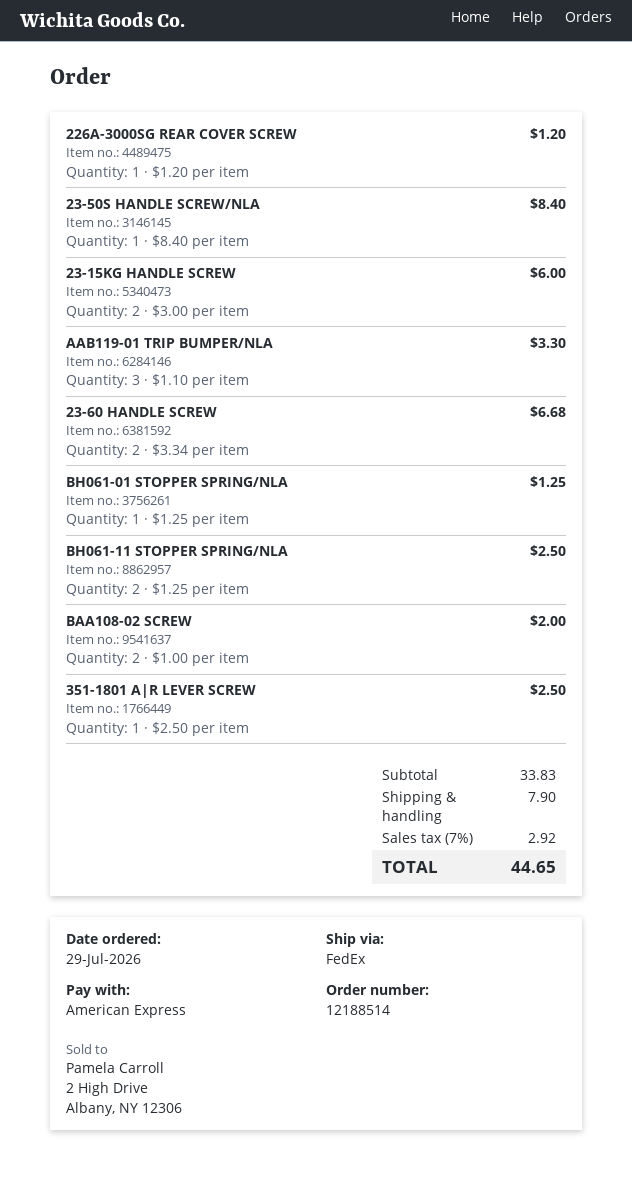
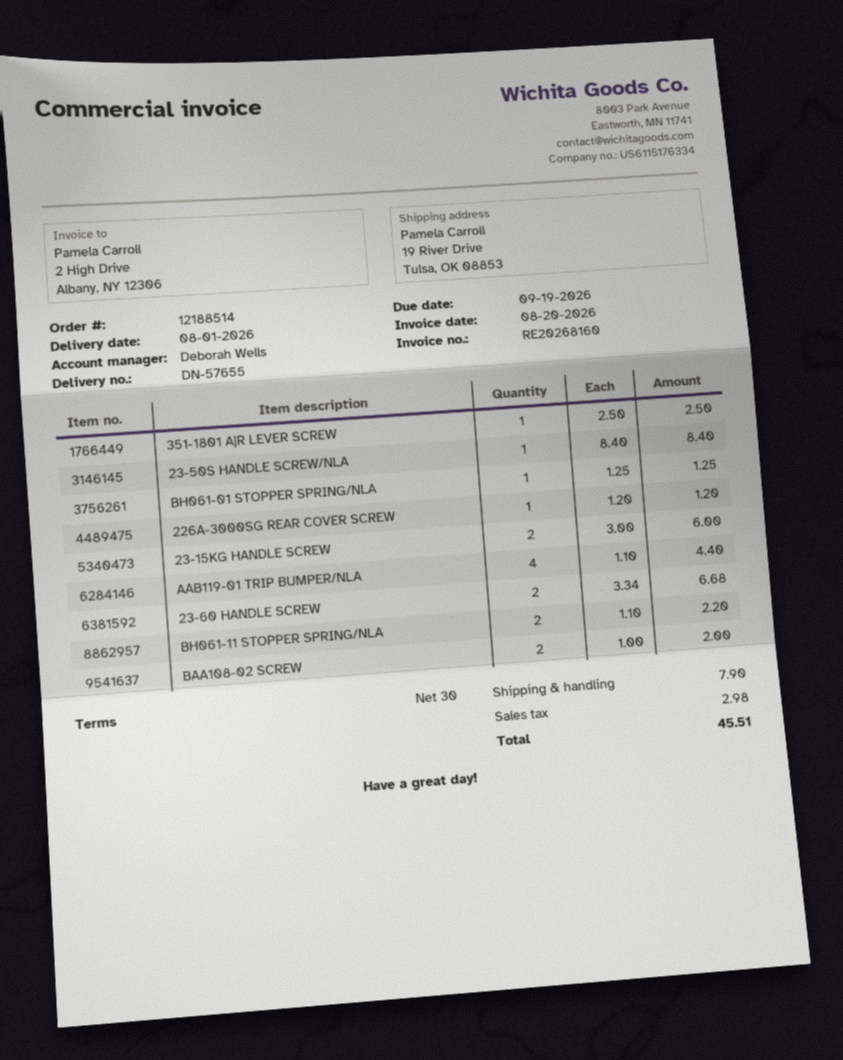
AAB119-01 TRIP BUMPER/NLA: 3 x 1.10 = 3.30 -> 4 x 1.10 = 4.40
BH061-11 STOPPER SPRING/NLA: 2 x 1.25 = 2.50 -> 2 x 1.10 = 2.20
tax: 2.92 -> 2.98
total: 44.65 -> 45.51

